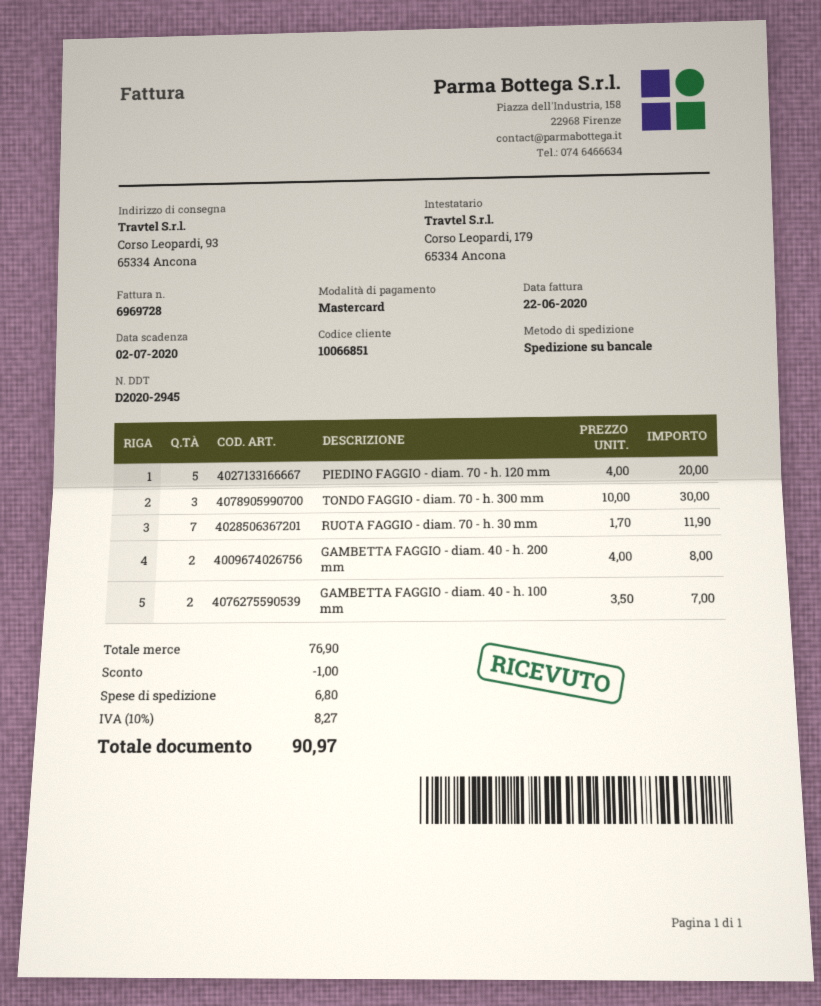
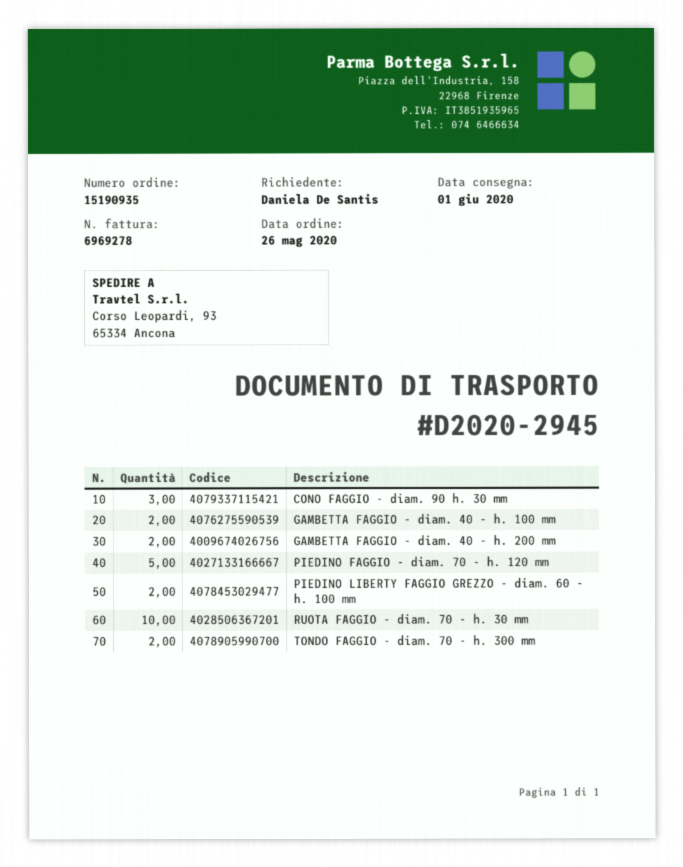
invoice number: 6969728 -> 6969278
TONDO FAGGIO - diam. 70 - h. 300 mm: 3 -> 2
RUOTA FAGGIO - diam. 70 - h. 30 mm: 7 -> 10
CONO FAGGIO - diam. 90 h. 30 mm: none -> 3
PIEDINO LIBERTY FAGGIO GREZZO - diam. 60 - h. 100 mm: none -> 2

